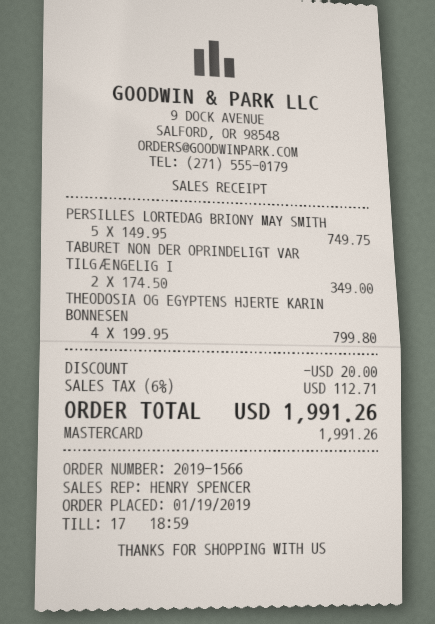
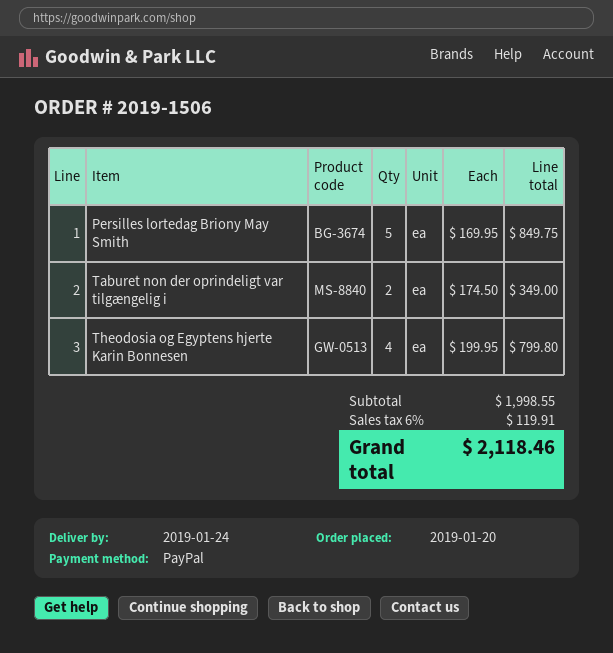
order number: 2019-1566 -> 2019-1506
order date: 2019-01-19 -> 2019-01-20
payment method: Mastercard -> PayPal
PERSILLES LORTEDAG BRIONY MAY SMITH: 5 x 149.95 = 749.75 -> 5 x 169.95 = 849.75
discount: 20.00 -> none
tax: 6% = 112.71 -> 6% = 119.91
total: 1991.26 -> 2118.46

